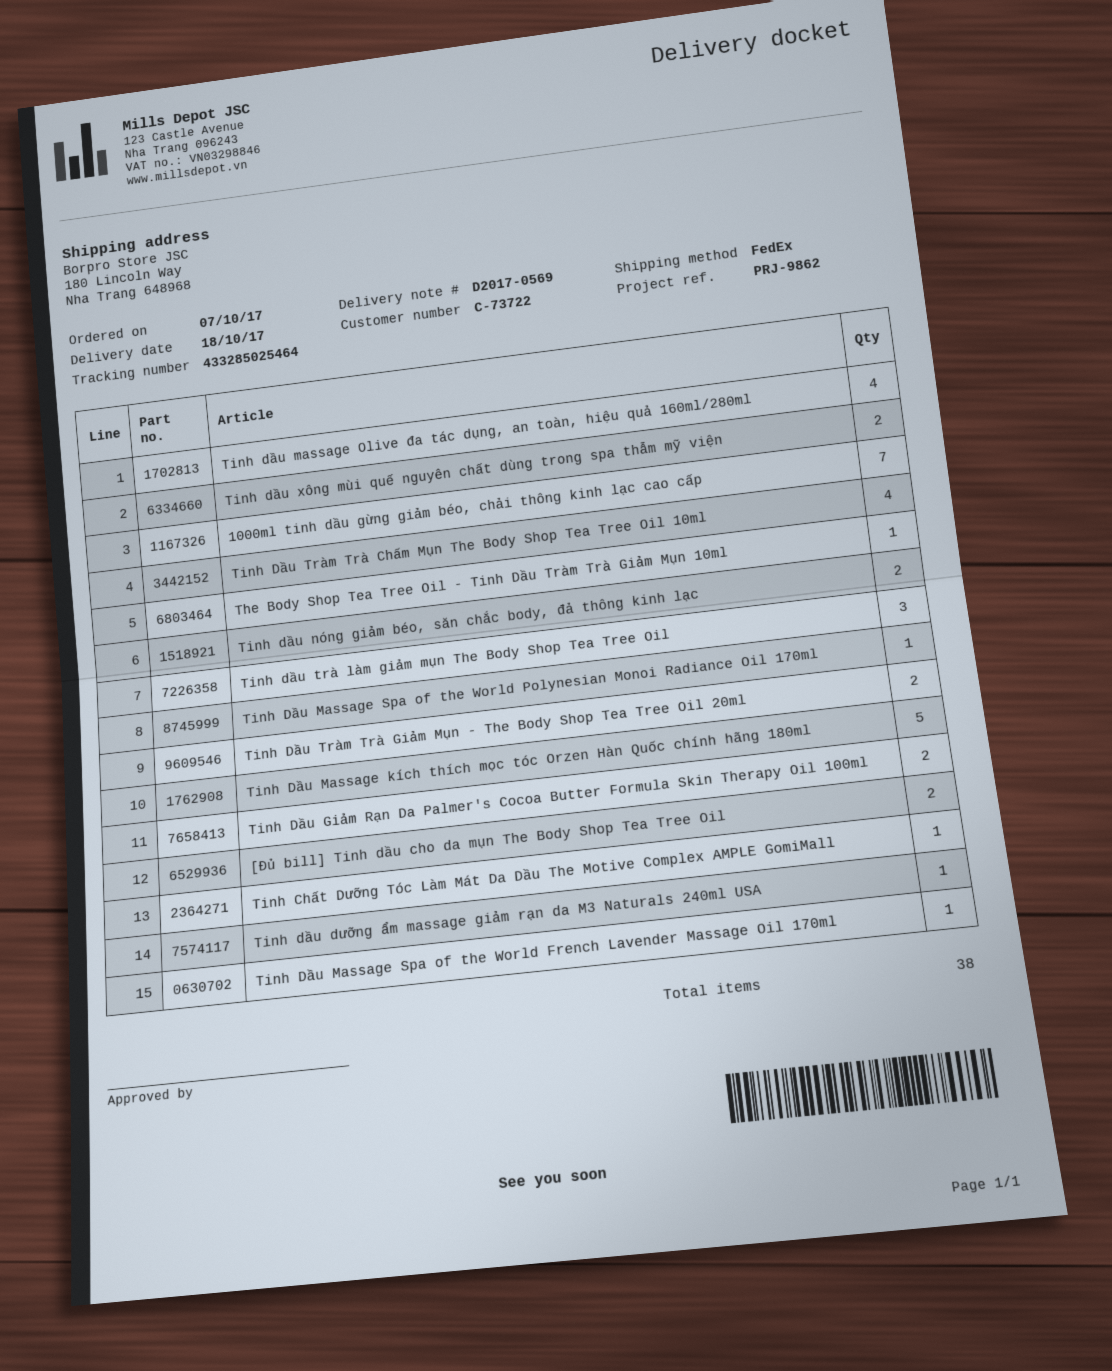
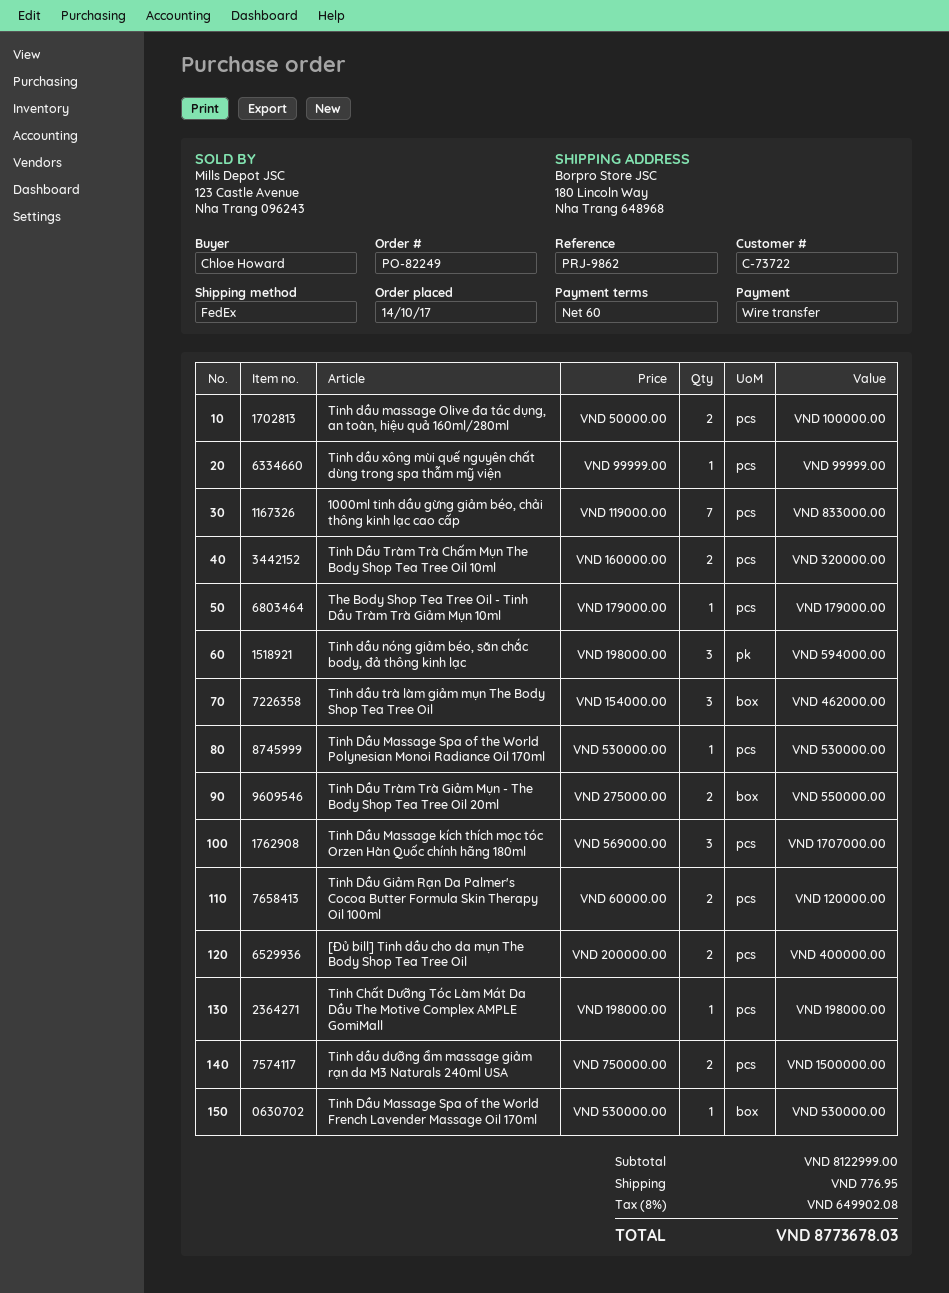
order date: 2017-10-07 -> 2017-10-14
Tinh dầu massage Olive đa tác dụng, an toàn, hiệu quả 160ml/280ml: 4 -> 2
Tinh dầu xông mùi quế nguyên chất dùng trong spa thẫm mỹ viện: 2 -> 1
Tinh Dầu Tràm Trà Chấm Mụn The Body Shop Tea Tree Oil 10ml: 4 -> 2
Tinh dầu nóng giảm béo, săn chắc body, đả thông kinh lạc: 2 -> 3
Tinh Dầu Massage kích thích mọc tóc Orzen Hàn Quốc chính hãng 180ml: 5 -> 3
Tinh dầu dưỡng ẩm massage giảm rạn da M3 Naturals 240ml USA: 1 -> 2

